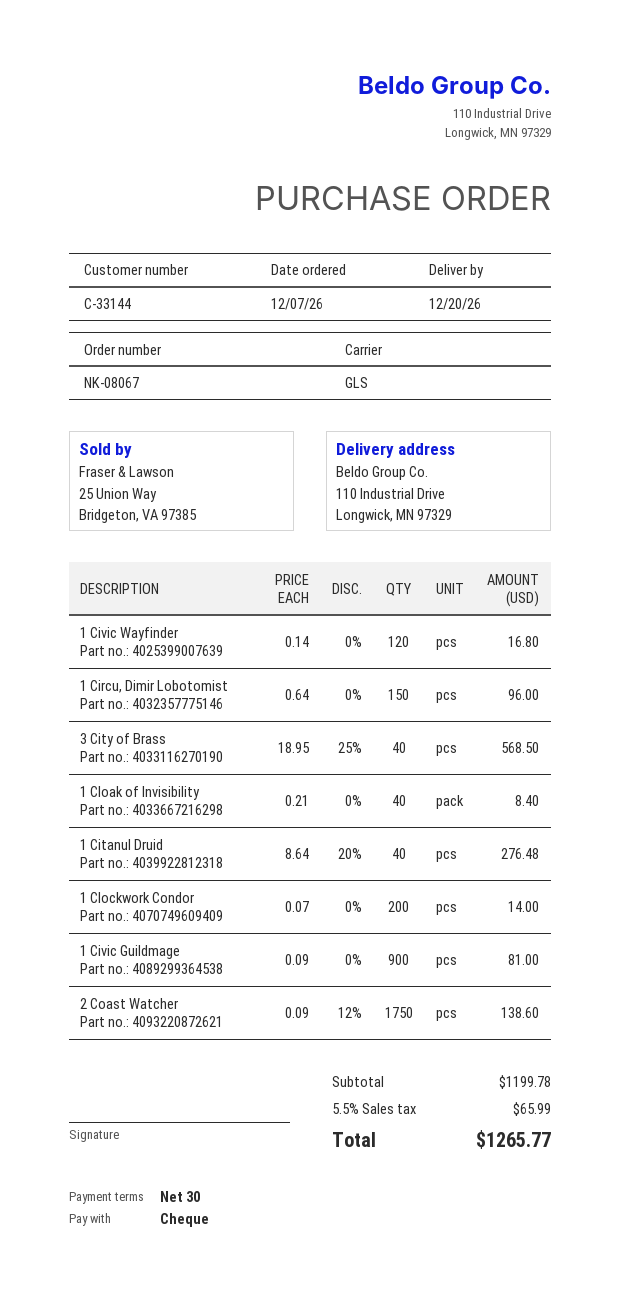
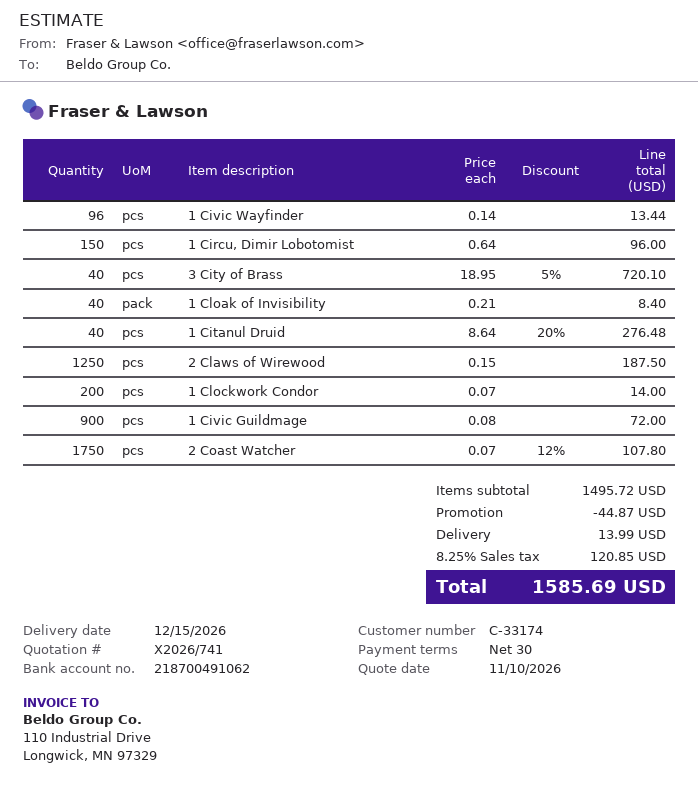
delivery date: 2026-12-20 -> 2026-12-15
customer number: C-33144 -> C-33174
1 Civic Wayfinder: 120 x 0.14 = 16.80 -> 96 x 0.14 = 13.44
3 City of Brass: 40 x 18.95 - 25% = 568.50 -> 40 x 18.95 - 5% = 720.10
1 Civic Guildmage: 900 x 0.09 = 81.00 -> 900 x 0.08 = 72.00
2 Coast Watcher: 1750 x 0.09 - 12% = 138.60 -> 1750 x 0.07 - 12% = 107.80
2 Claws of Wirewood: none -> 1250 x 0.15 = 187.50
subtotal: 1199.78 -> 1495.72
discount: none -> 44.87
shipping: none -> 13.99
tax: 5.5% = 65.99 -> 8.25% = 120.85
total: 1265.77 -> 1585.69

